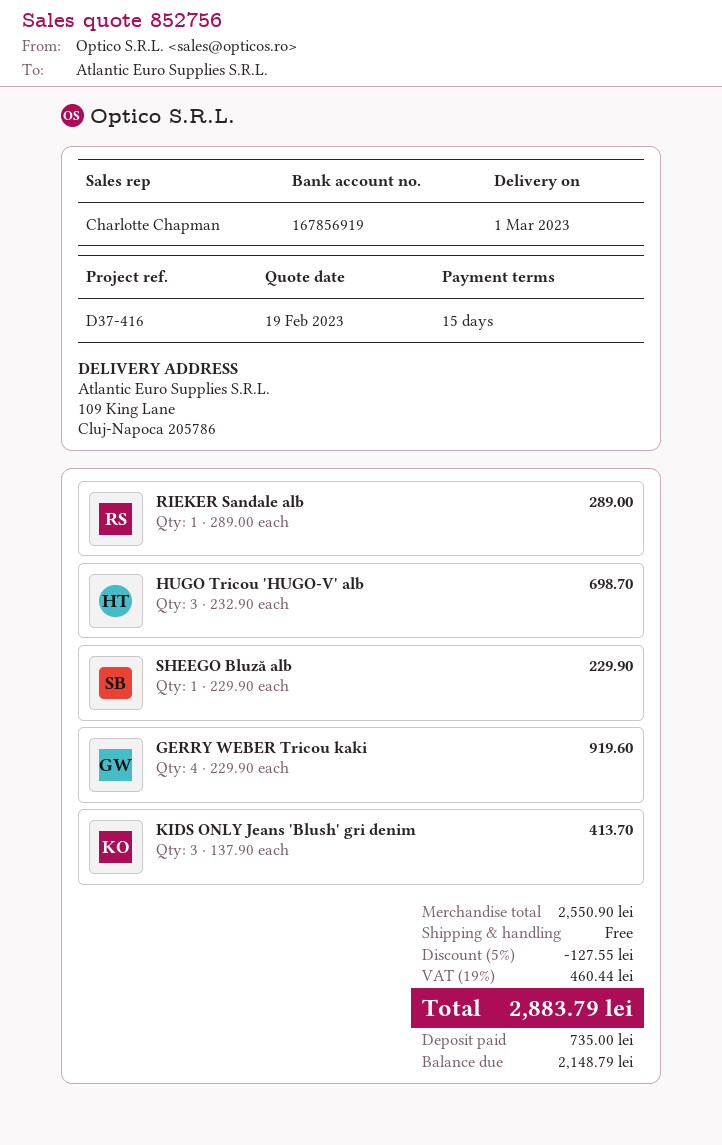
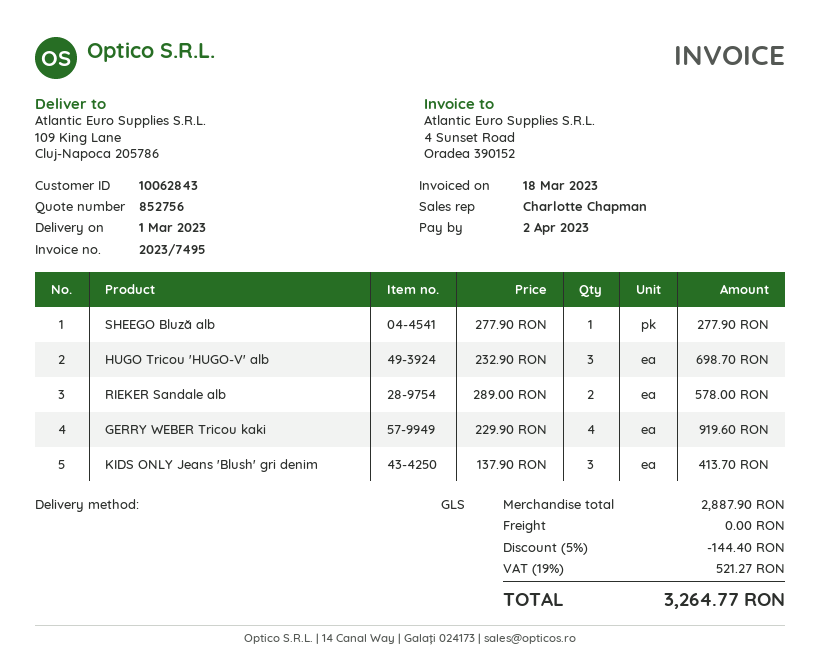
RIEKER Sandale alb: 1 x 289.00 = 289.00 -> 2 x 289.00 = 578.00
SHEEGO Bluză alb: 1 x 229.90 = 229.90 -> 1 x 277.90 = 277.90
subtotal: 2550.90 -> 2887.90
discount: 5% = 127.55 -> 5% = 144.40
tax: 19% = 460.44 -> 19% = 521.27
total: 2883.79 -> 3264.77

